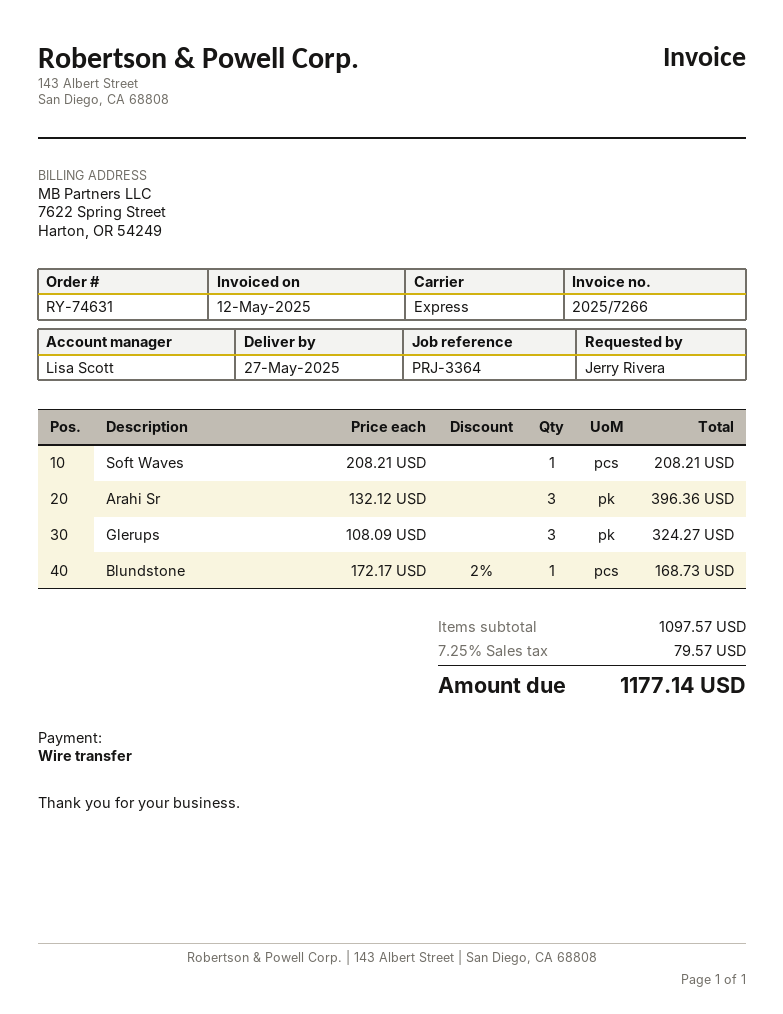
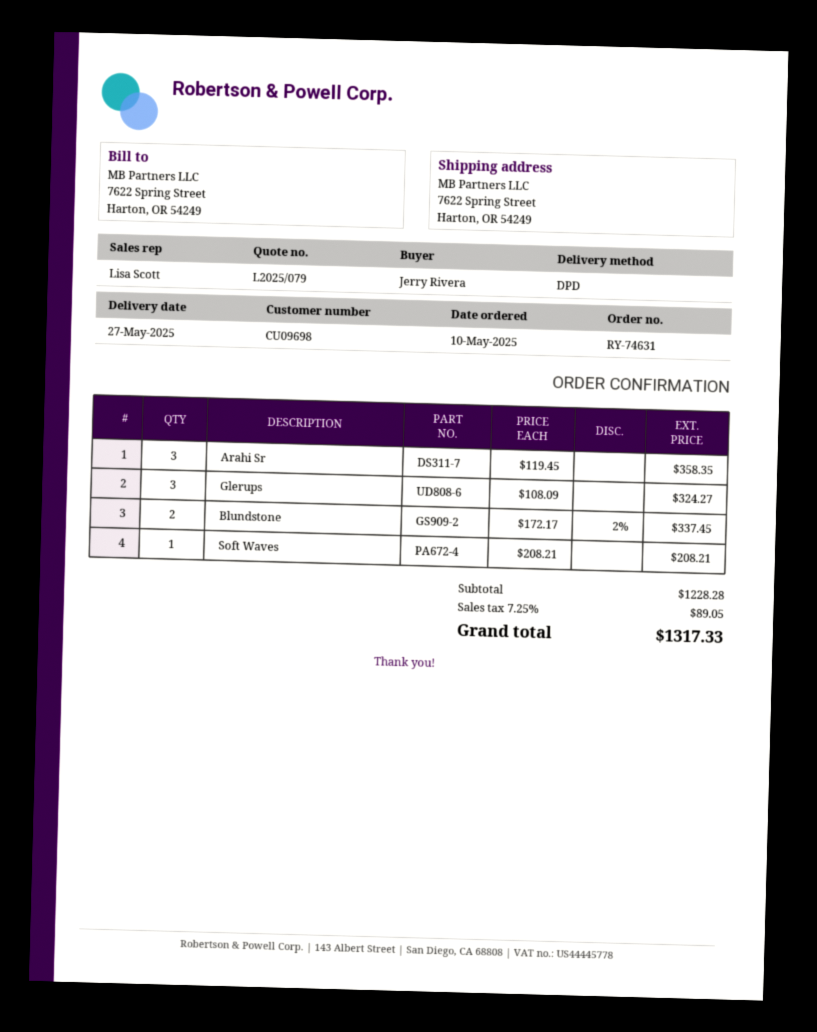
shipping method: express -> DPD
Arahi Sr: 3 x 132.12 = 396.36 -> 3 x 119.45 = 358.35
Blundstone: 1 x 172.17 - 2% = 168.73 -> 2 x 172.17 - 2% = 337.45
subtotal: 1097.57 -> 1228.28
tax: 7.25% = 79.57 -> 7.25% = 89.05
total: 1177.14 -> 1317.33

